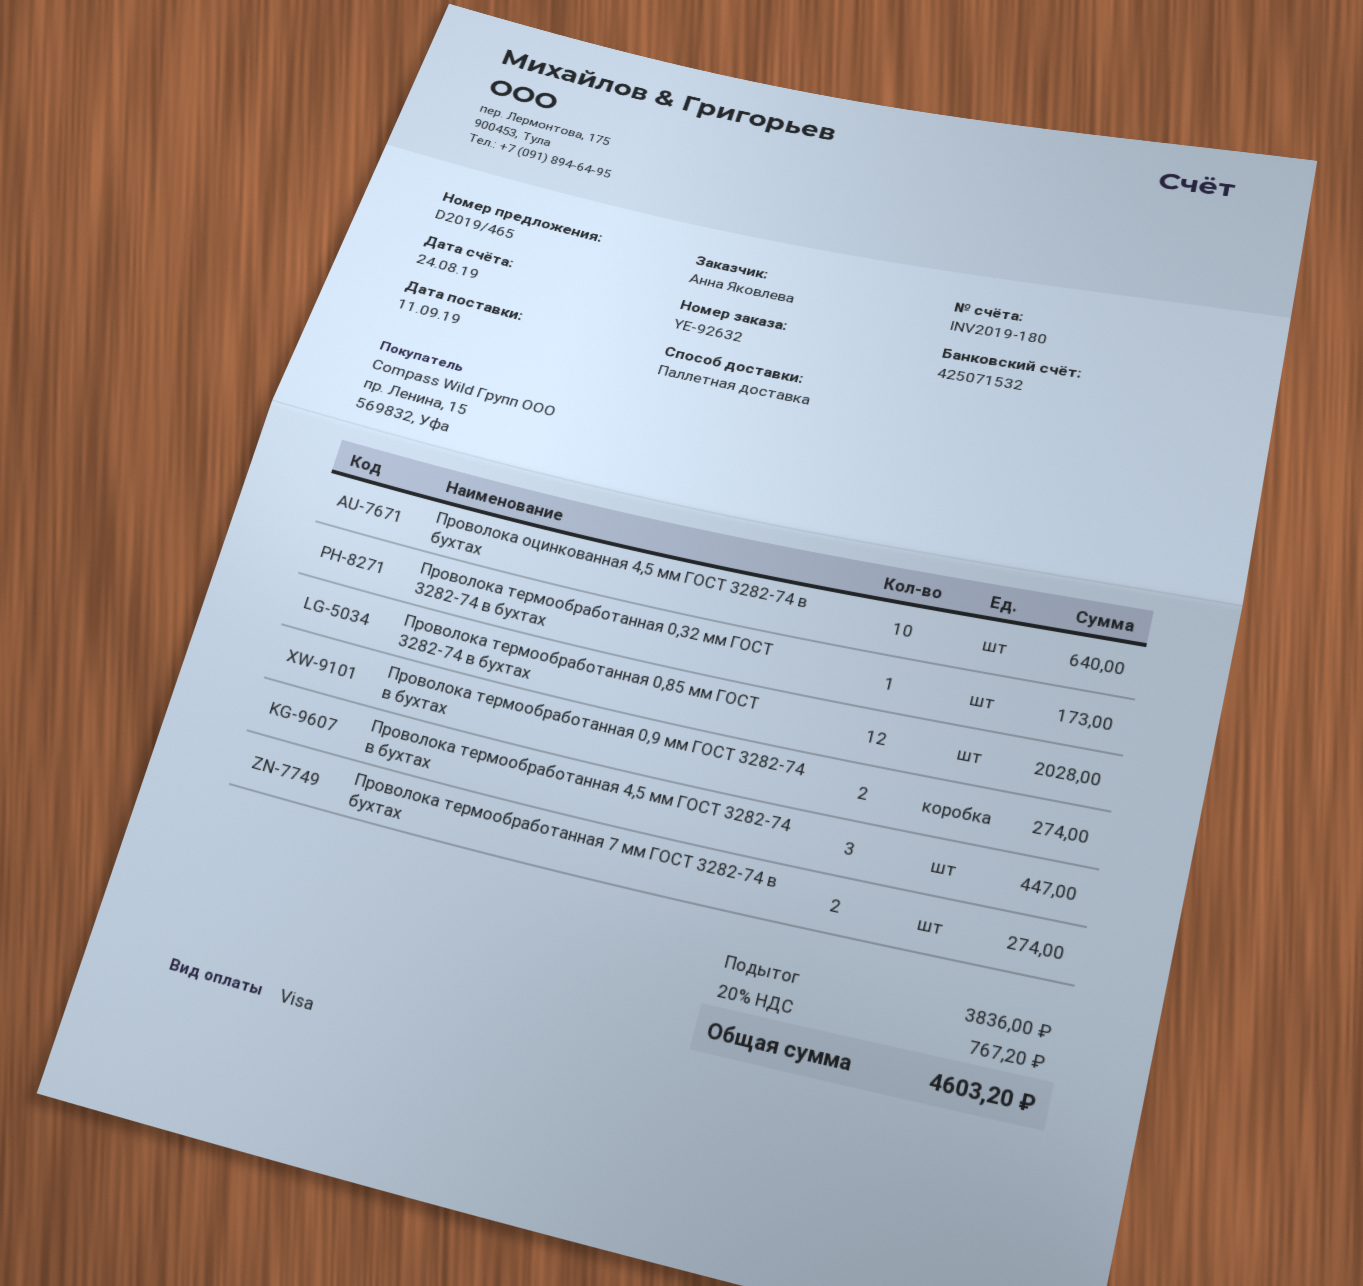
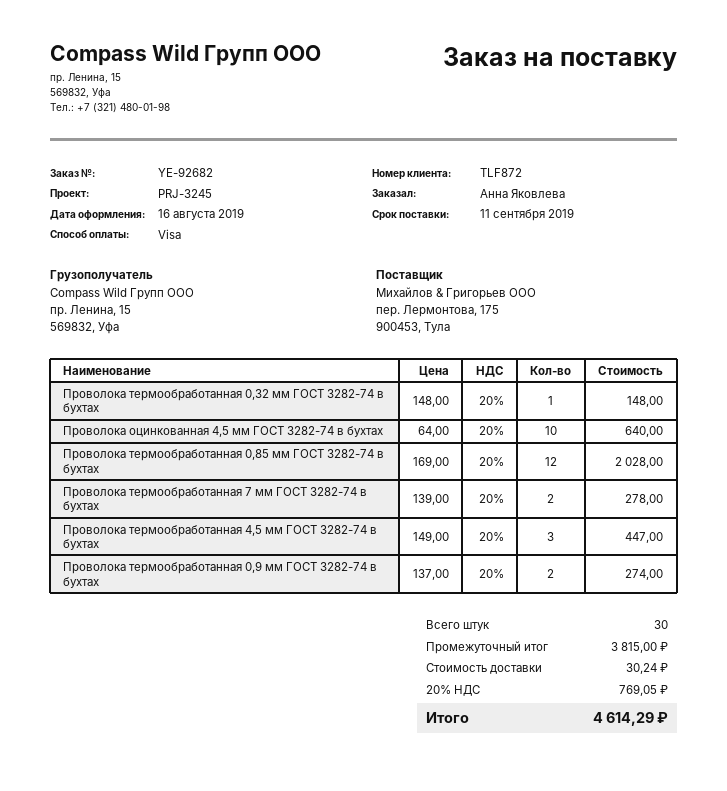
order number: YE-92632 -> YE-92682
Проволока термообработанная 0,32 мм ГОСТ 3282-74 в бухтах: 1 for 173.00 -> 1 for 148.00
Проволока термообработанная 7 мм ГОСТ 3282-74 в бухтах: 2 for 274.00 -> 2 for 278.00
subtotal: 3836.00 -> 3815.00
shipping: none -> 30.24
tax: 20% = 767.20 -> 20% = 769.05
total: 4603.20 -> 4614.29

